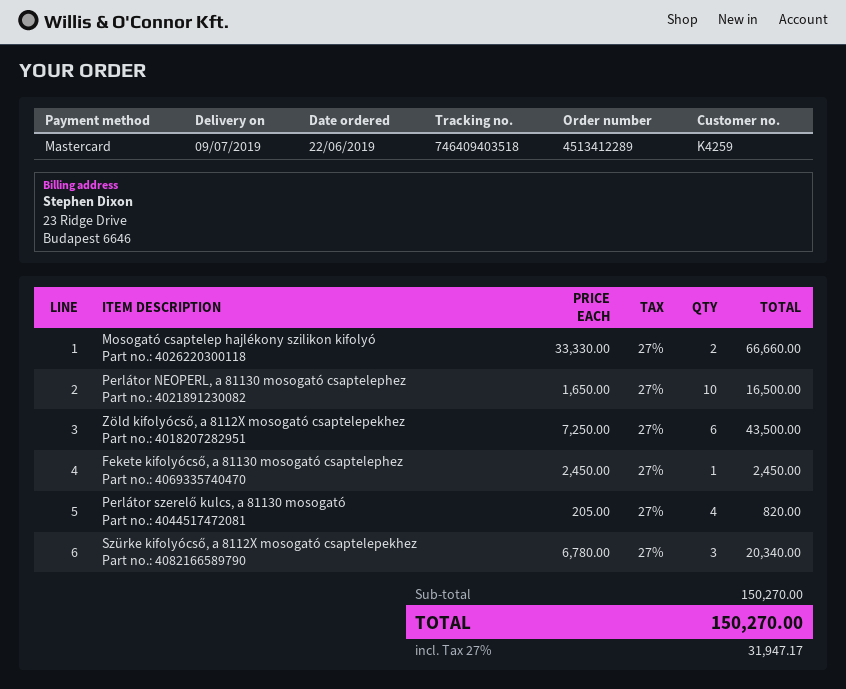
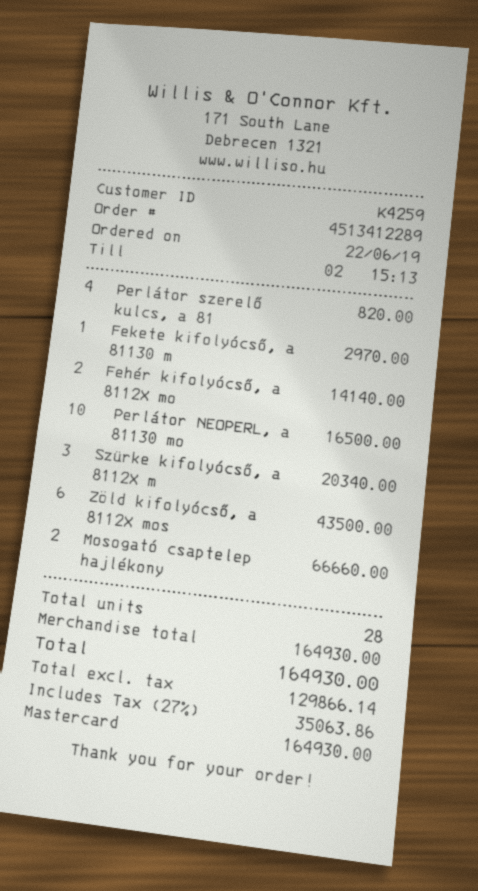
Fekete kifolyócső, a 81130 mosogató csaptelephez: 1 for 2450.00 -> 1 for 2970.00
Fehér kifolyócső, a 8112X mo: none -> 2 for 14140.00
subtotal: 150270.00 -> 164930.00
tax: 27% = 31947.17 -> 27% = 35063.86
total: 150270.00 -> 164930.00

